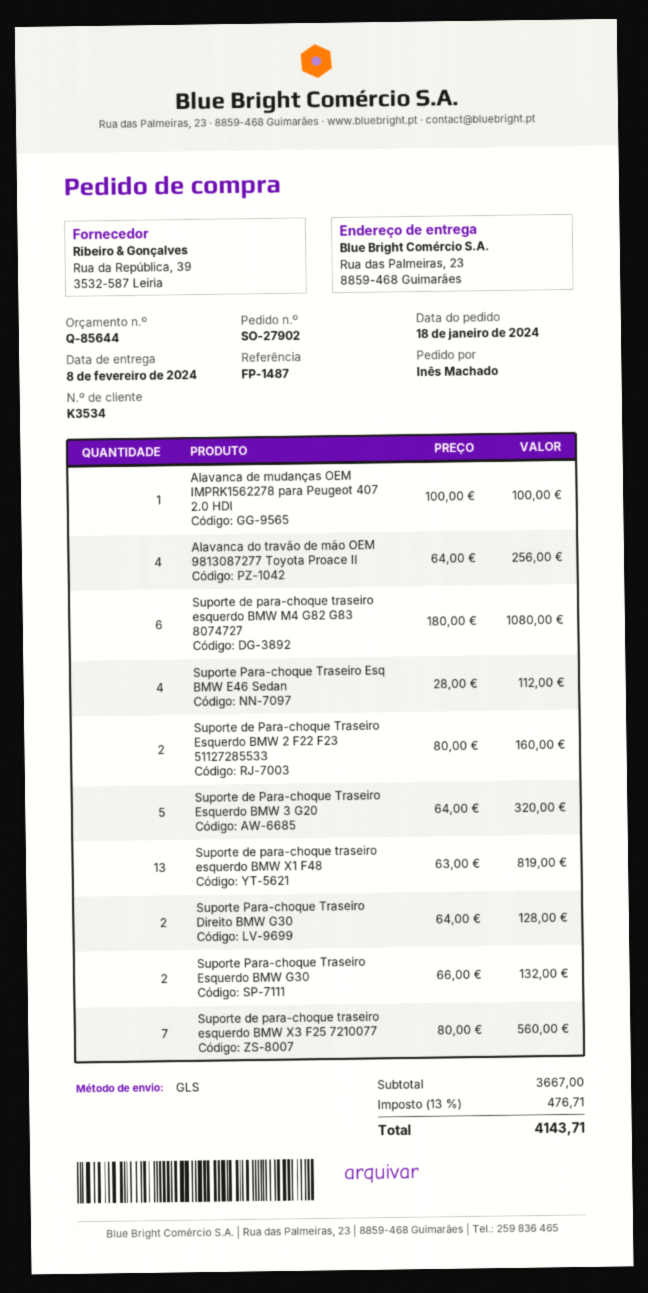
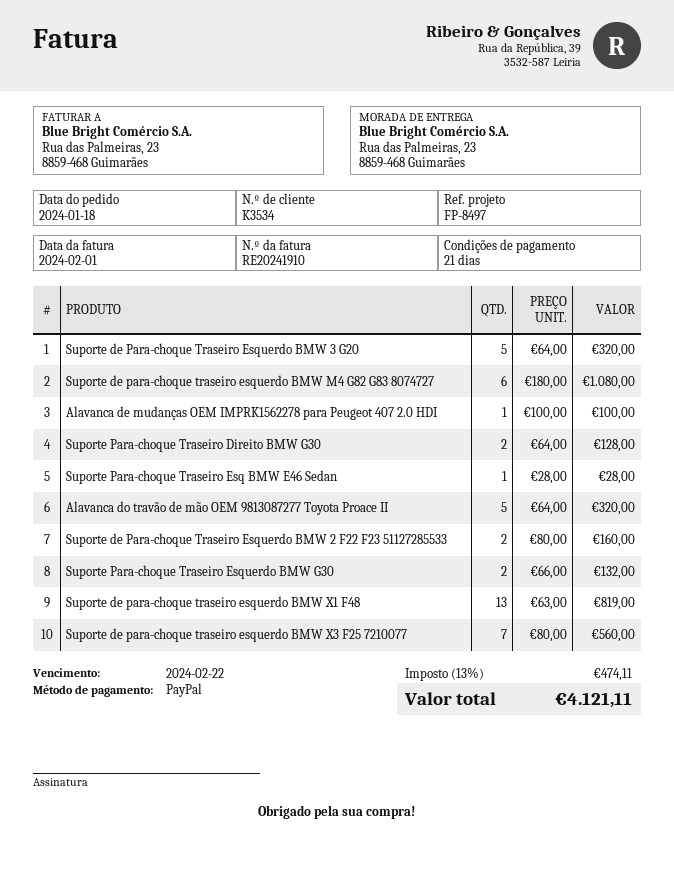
reference: FP-1487 -> FP-8497
Alavanca do travão de mão OEM 9813087277 Toyota Proace II: 4 x 64.00 = 256.00 -> 5 x 64.00 = 320.00
Suporte Para-choque Traseiro Esq BMW E46 Sedan: 4 x 28.00 = 112.00 -> 1 x 28.00 = 28.00
tax: 13% = 476.71 -> 13% = 474.11
total: 4143.71 -> 4121.11

